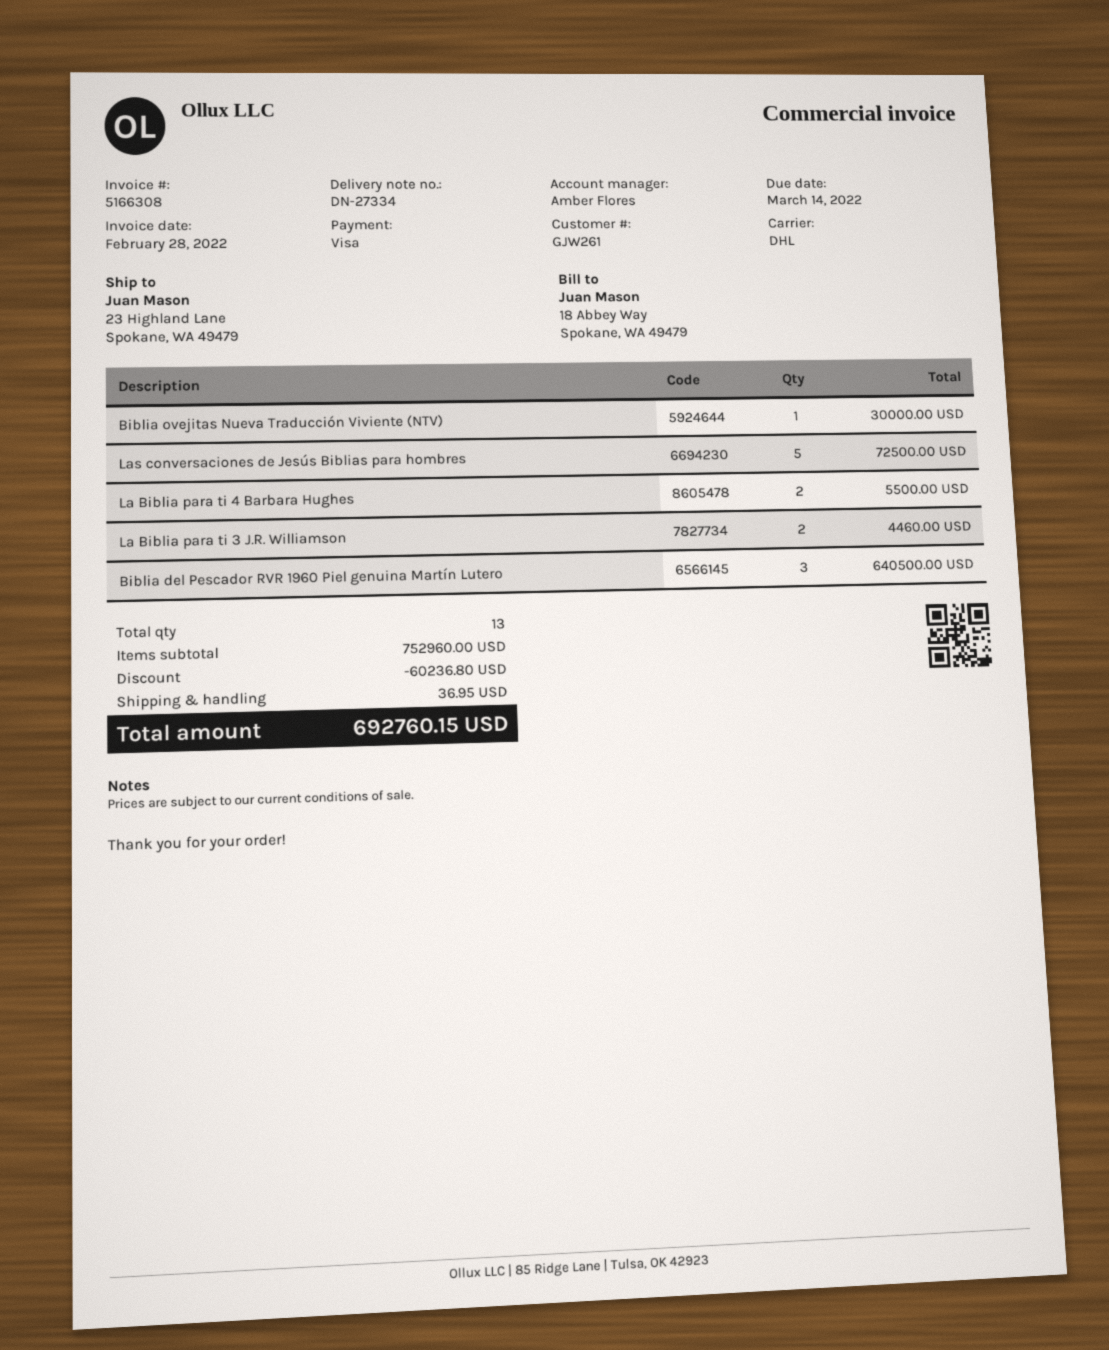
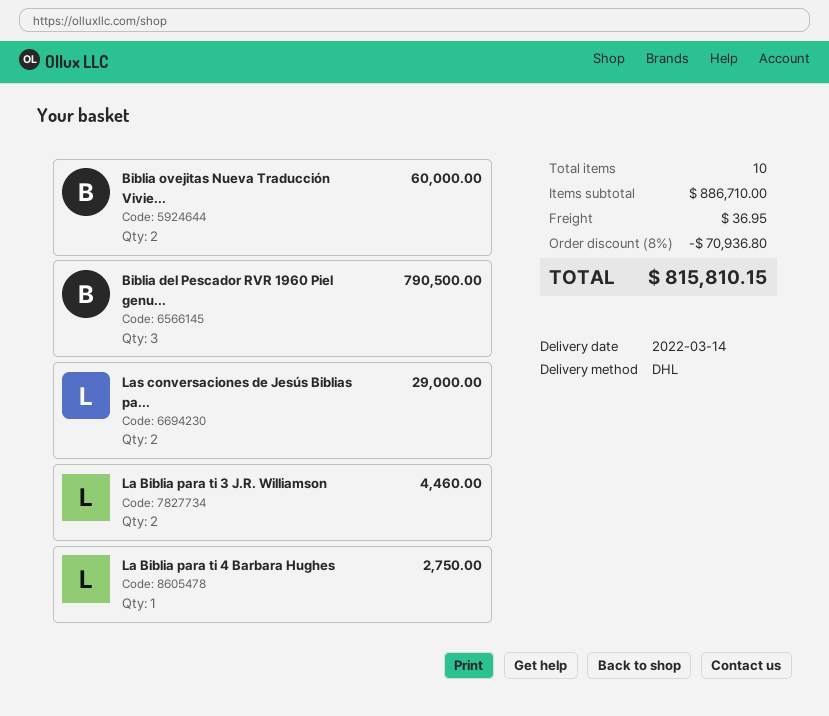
Biblia ovejitas Nueva Traducción Viviente (NTV): 1 for 30000.00 -> 2 for 60000.00
Las conversaciones de Jesús Biblias para hombres: 5 for 72500.00 -> 2 for 29000.00
La Biblia para ti 4 Barbara Hughes: 2 for 5500.00 -> 1 for 2750.00
Biblia del Pescador RVR 1960 Piel genuina Martín Lutero: 3 for 640500.00 -> 3 for 790500.00
total quantity: 13 -> 10
subtotal: 752960.00 -> 886710.00
discount: 60236.80 -> 70936.80
total: 692760.15 -> 815810.15

